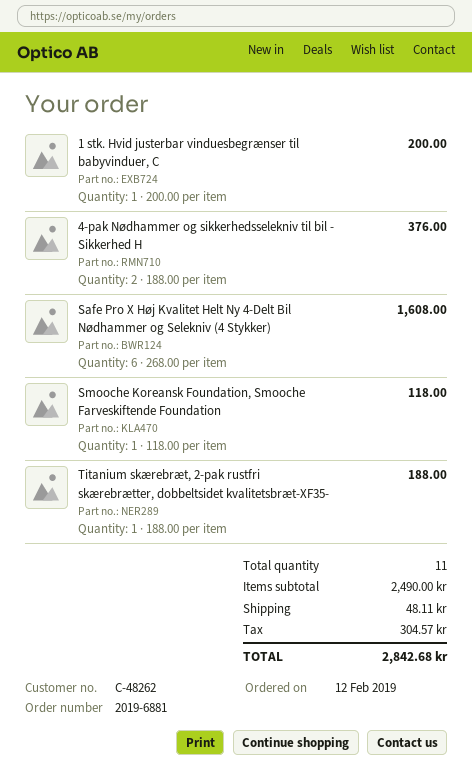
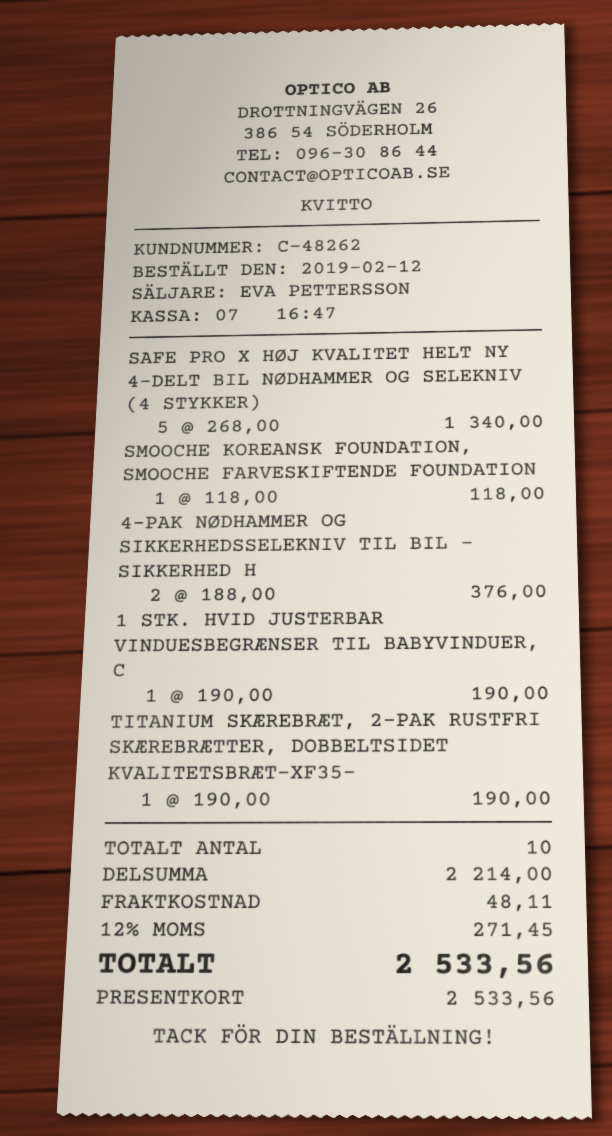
1 stk. Hvid justerbar vinduesbegrænser til babyvinduer, C: 1 x 200.00 = 200.00 -> 1 x 190.00 = 190.00
Safe Pro X Høj Kvalitet Helt Ny 4-Delt Bil Nødhammer og Selekniv (4 Stykker): 6 x 268.00 = 1608.00 -> 5 x 268.00 = 1340.00
Titanium skærebræt, 2-pak rustfri skærebrætter, dobbeltsidet kvalitetsbræt-XF35-: 1 x 188.00 = 188.00 -> 1 x 190.00 = 190.00
total quantity: 11 -> 10
subtotal: 2490.00 -> 2214.00
tax: 304.57 -> 271.45
total: 2842.68 -> 2533.56

